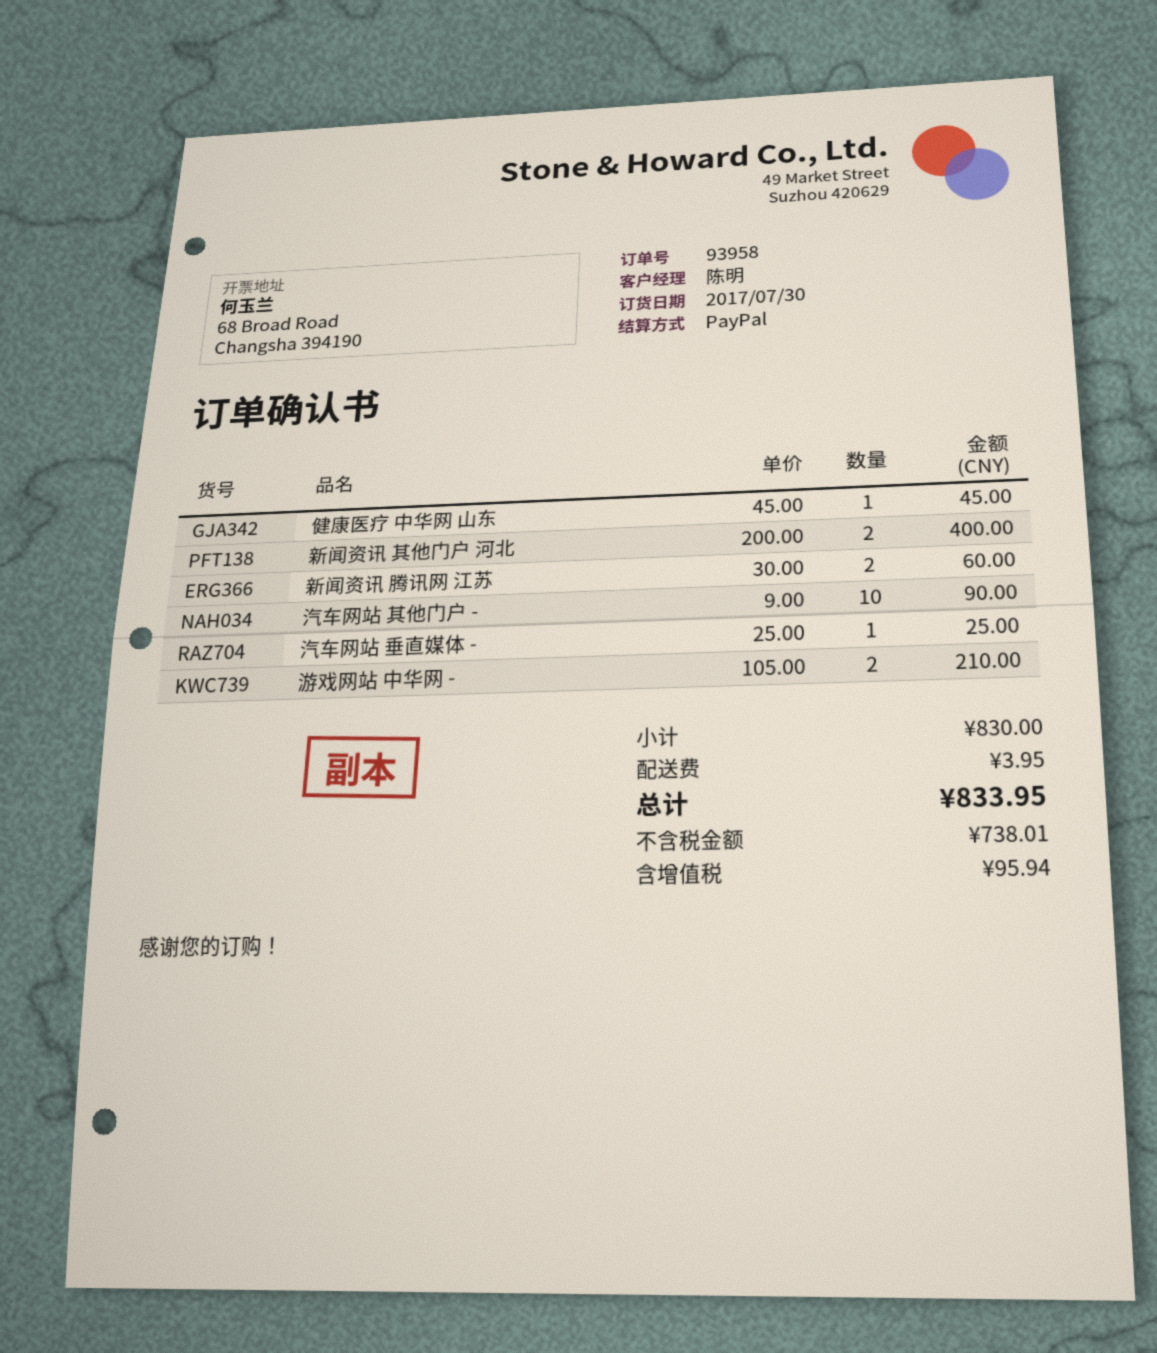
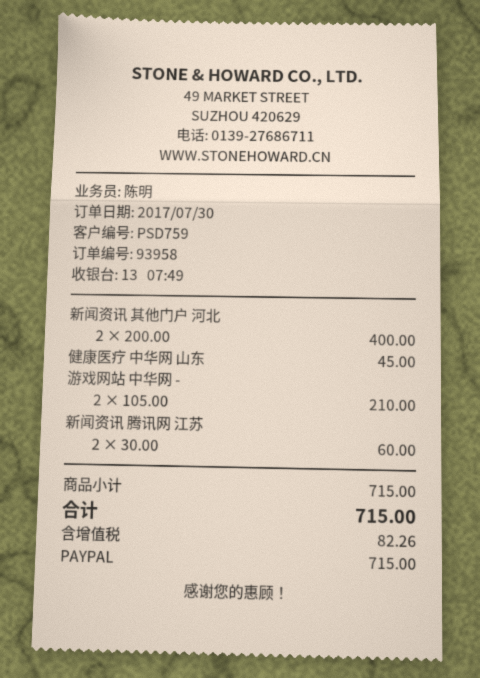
汽车网站 其他门户 -: 10 x 9.00 = 90.00 -> none
汽车网站 垂直媒体 -: 1 x 25.00 = 25.00 -> none
subtotal: 830.00 -> 715.00
shipping: 3.95 -> none
tax: 95.94 -> 82.26
total: 833.95 -> 715.00

